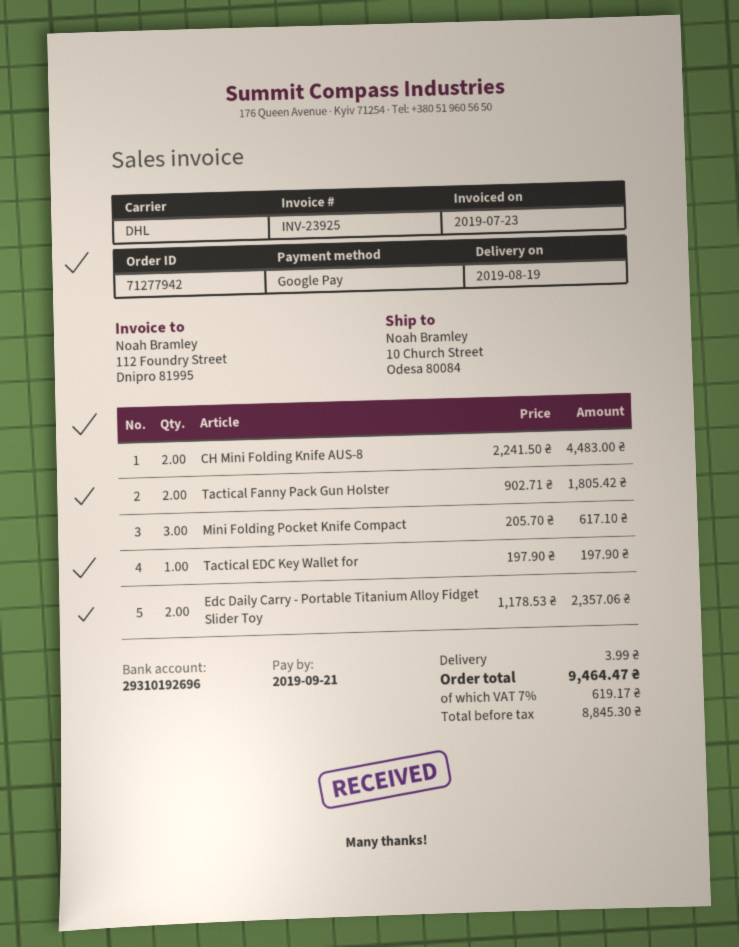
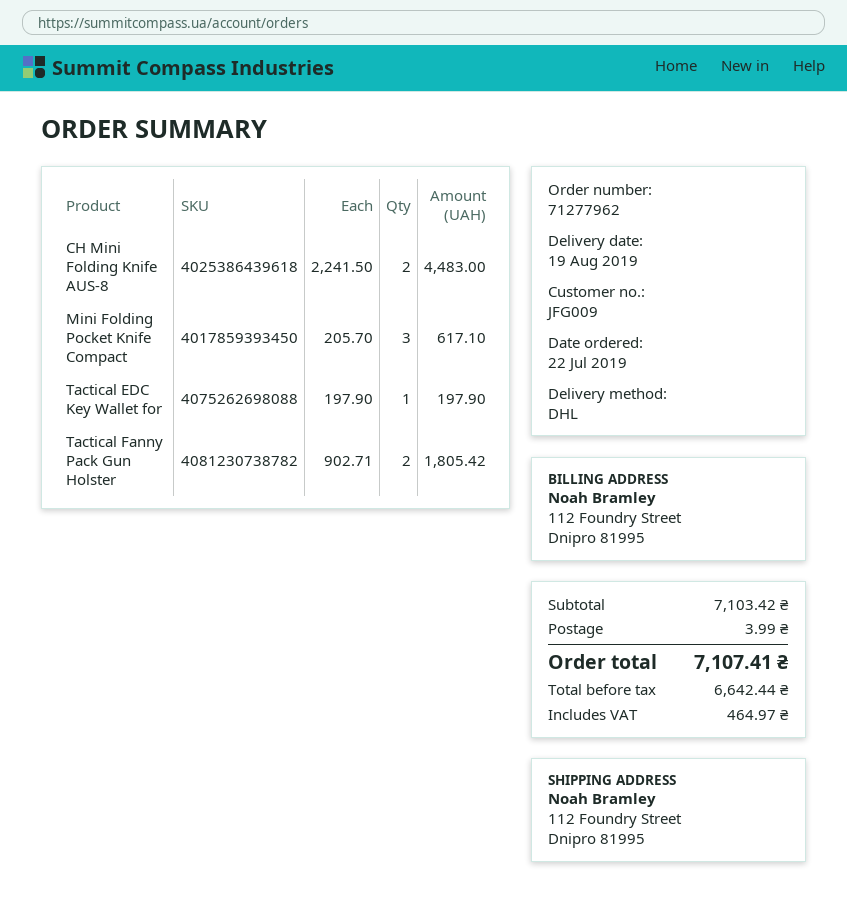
order number: 71277942 -> 71277962
ship to: 10 Church Street, Odesa 80084 -> 112 Foundry Street, Dnipro 81995
Edc Daily Carry - Portable Titanium Alloy Fidget Slider Toy: 2 x 1178.53 = 2357.06 -> none
net: 8845.30 -> 6642.44
tax: 619.17 -> 464.97
total: 9464.47 -> 7107.41

